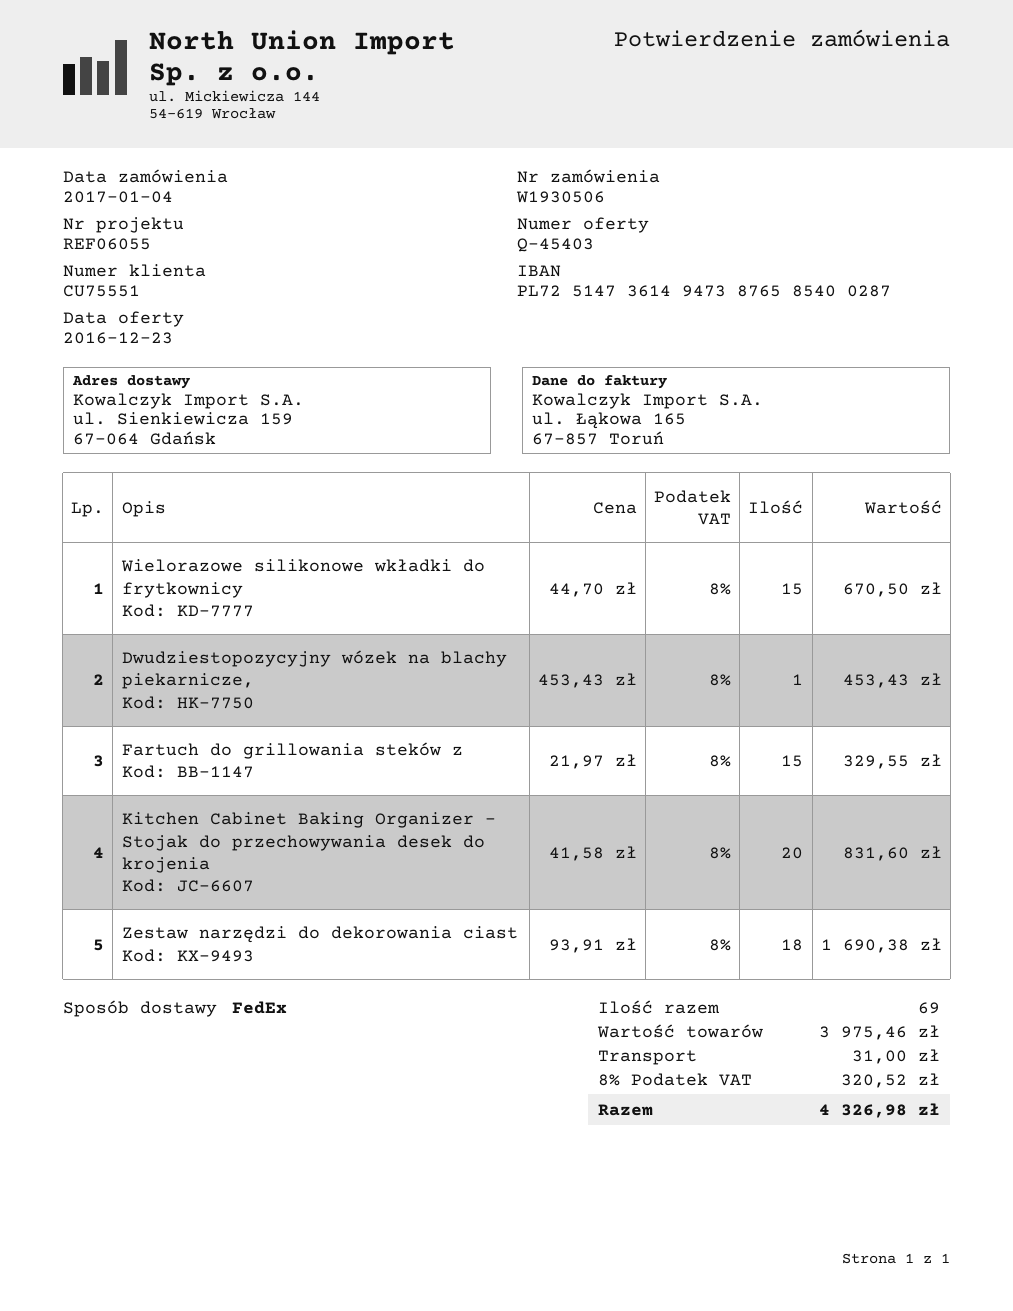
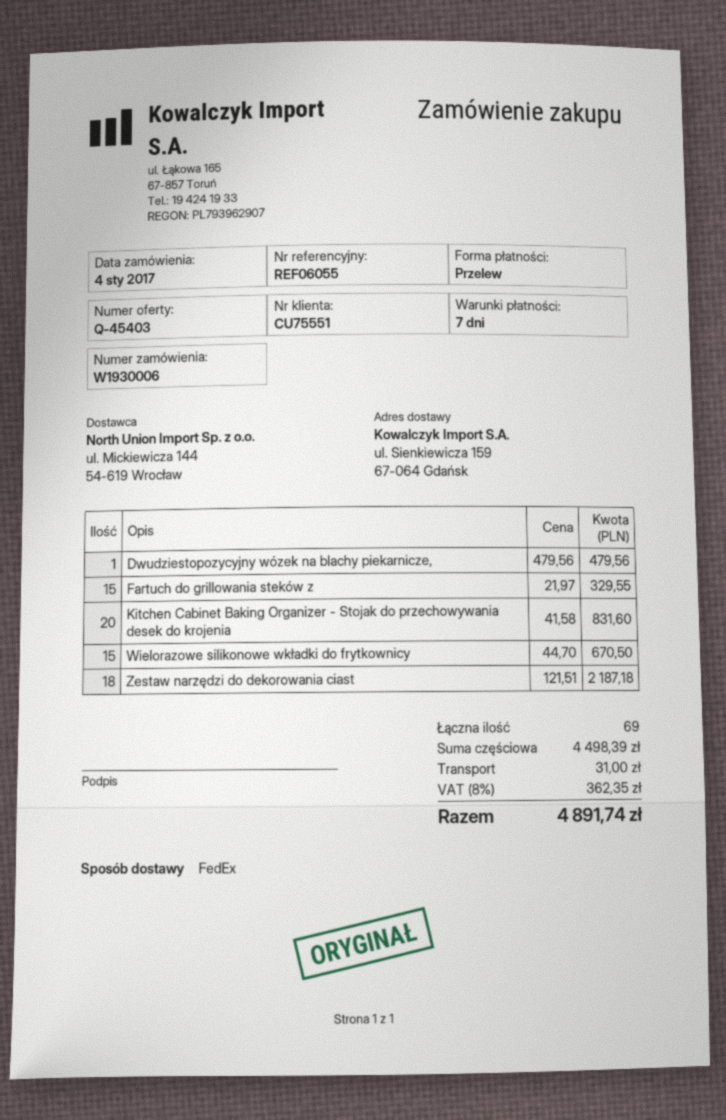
order number: W1930506 -> W1930006
Dwudziestopozycyjny wózek na blachy piekarnicze,: 1 x 453.43 = 453.43 -> 1 x 479.56 = 479.56
Zestaw narzędzi do dekorowania ciast: 18 x 93.91 = 1690.38 -> 18 x 121.51 = 2187.18
subtotal: 3975.46 -> 4498.39
tax: 8% = 320.52 -> 8% = 362.35
total: 4326.98 -> 4891.74

